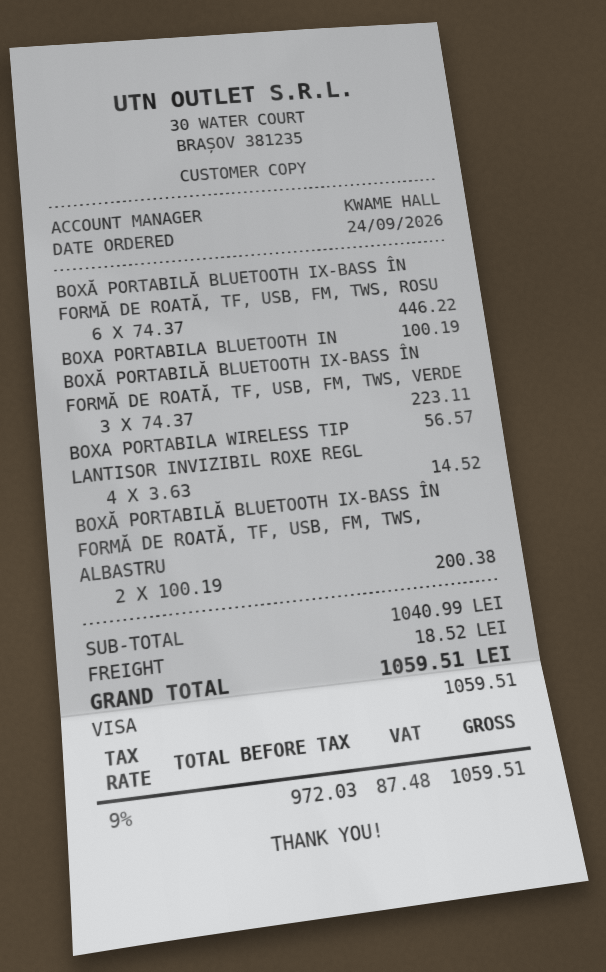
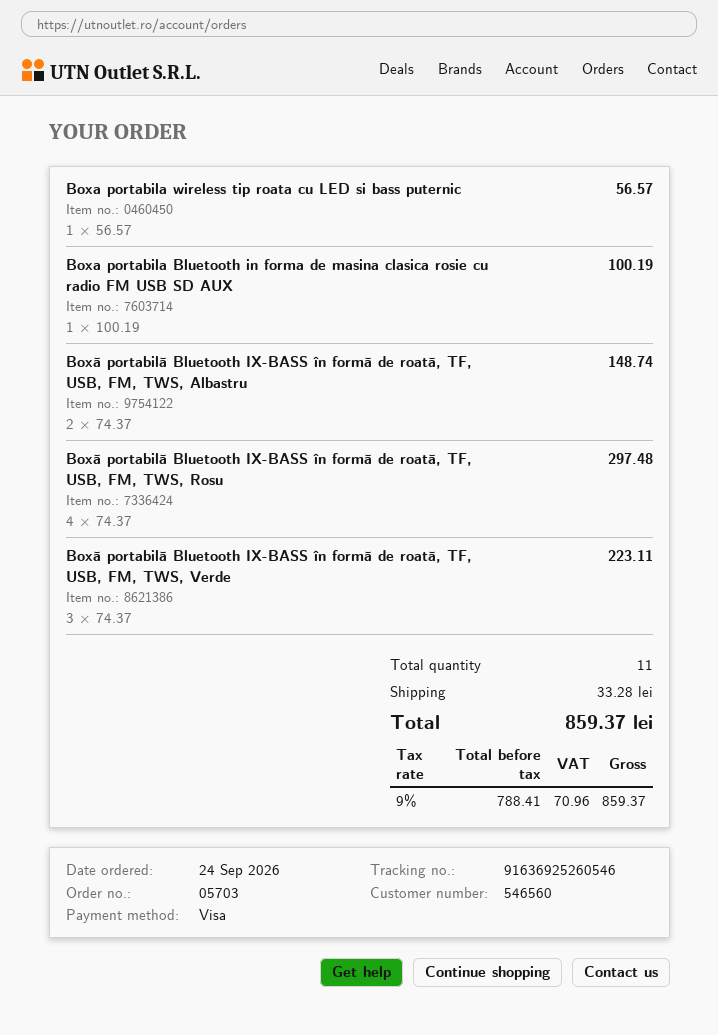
BOXĂ PORTABILĂ BLUETOOTH IX-BASS ÎN FORMĂ DE ROATĂ, TF, USB, FM, TWS, ROSU: 6 x 74.37 = 446.22 -> 4 x 74.37 = 297.48
LANTISOR INVIZIBIL ROXE REGL: 4 x 3.63 = 14.52 -> none
BOXĂ PORTABILĂ BLUETOOTH IX-BASS ÎN FORMĂ DE ROATĂ, TF, USB, FM, TWS, ALBASTRU: 2 x 100.19 = 200.38 -> 2 x 74.37 = 148.74
shipping: 18.52 -> 33.28
net: 972.03 -> 788.41
tax: 9% = 87.48 -> 9% = 70.96
total: 1059.51 -> 859.37

